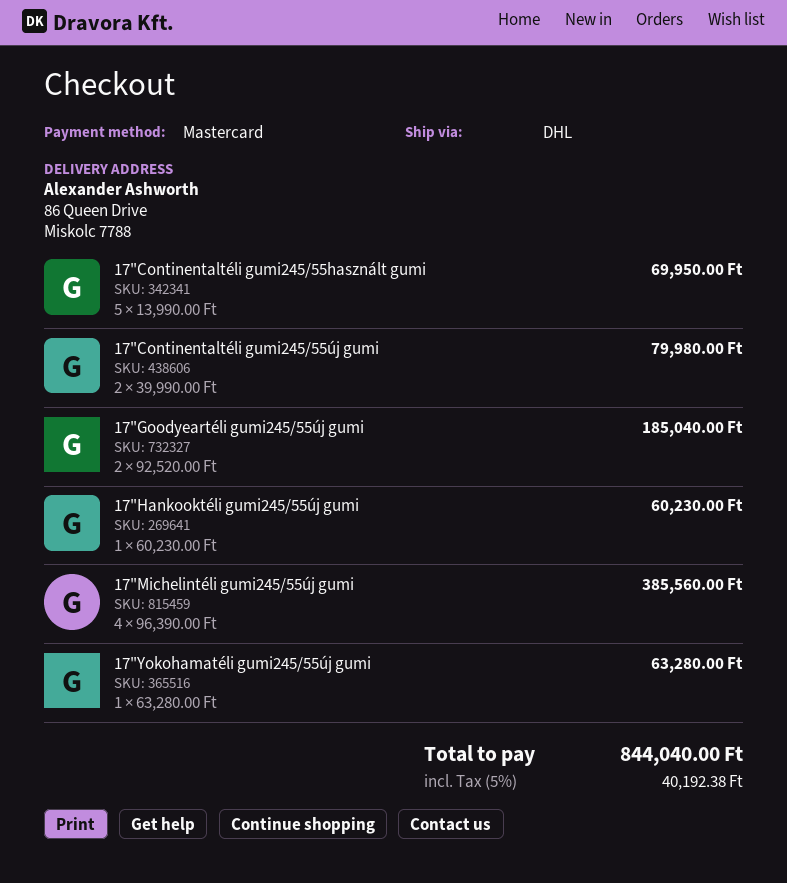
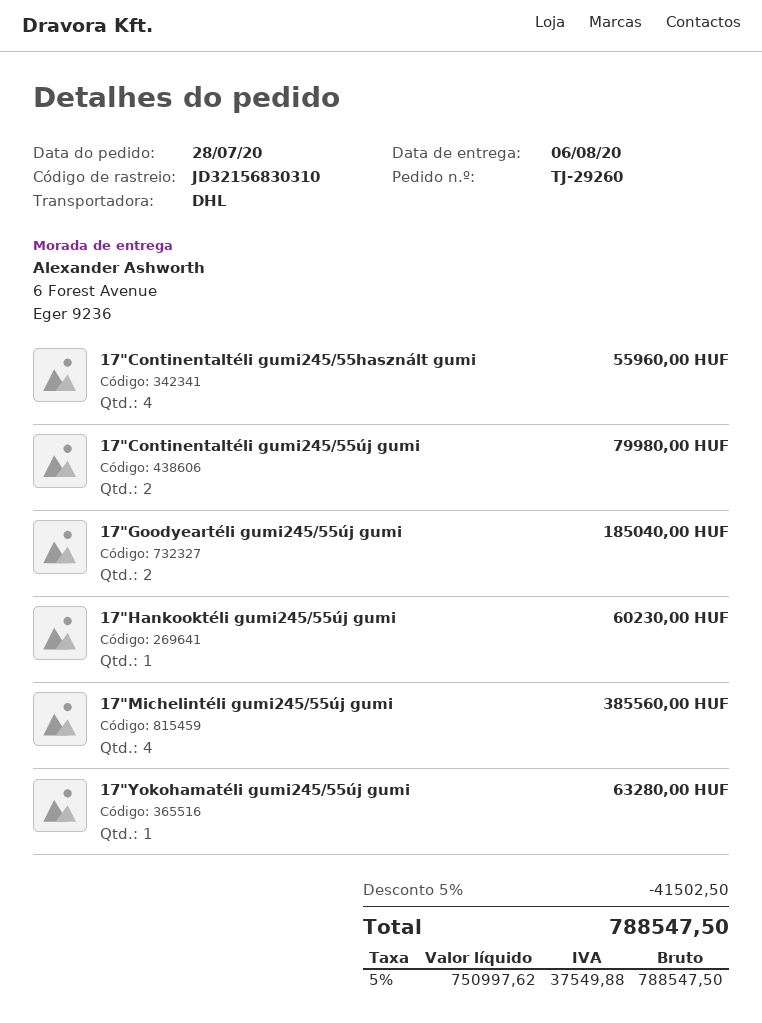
ship to: 86 Queen Drive, Miskolc 7788 -> 6 Forest Avenue, Eger 9236
17"Continentaltéli gumi245/55használt gumi: 5 for 69950.00 -> 4 for 55960.00
discount: none -> 5% = 41502.50
tax: 5% = 40192.38 -> 5% = 37549.88
total: 844040.00 -> 788547.50

